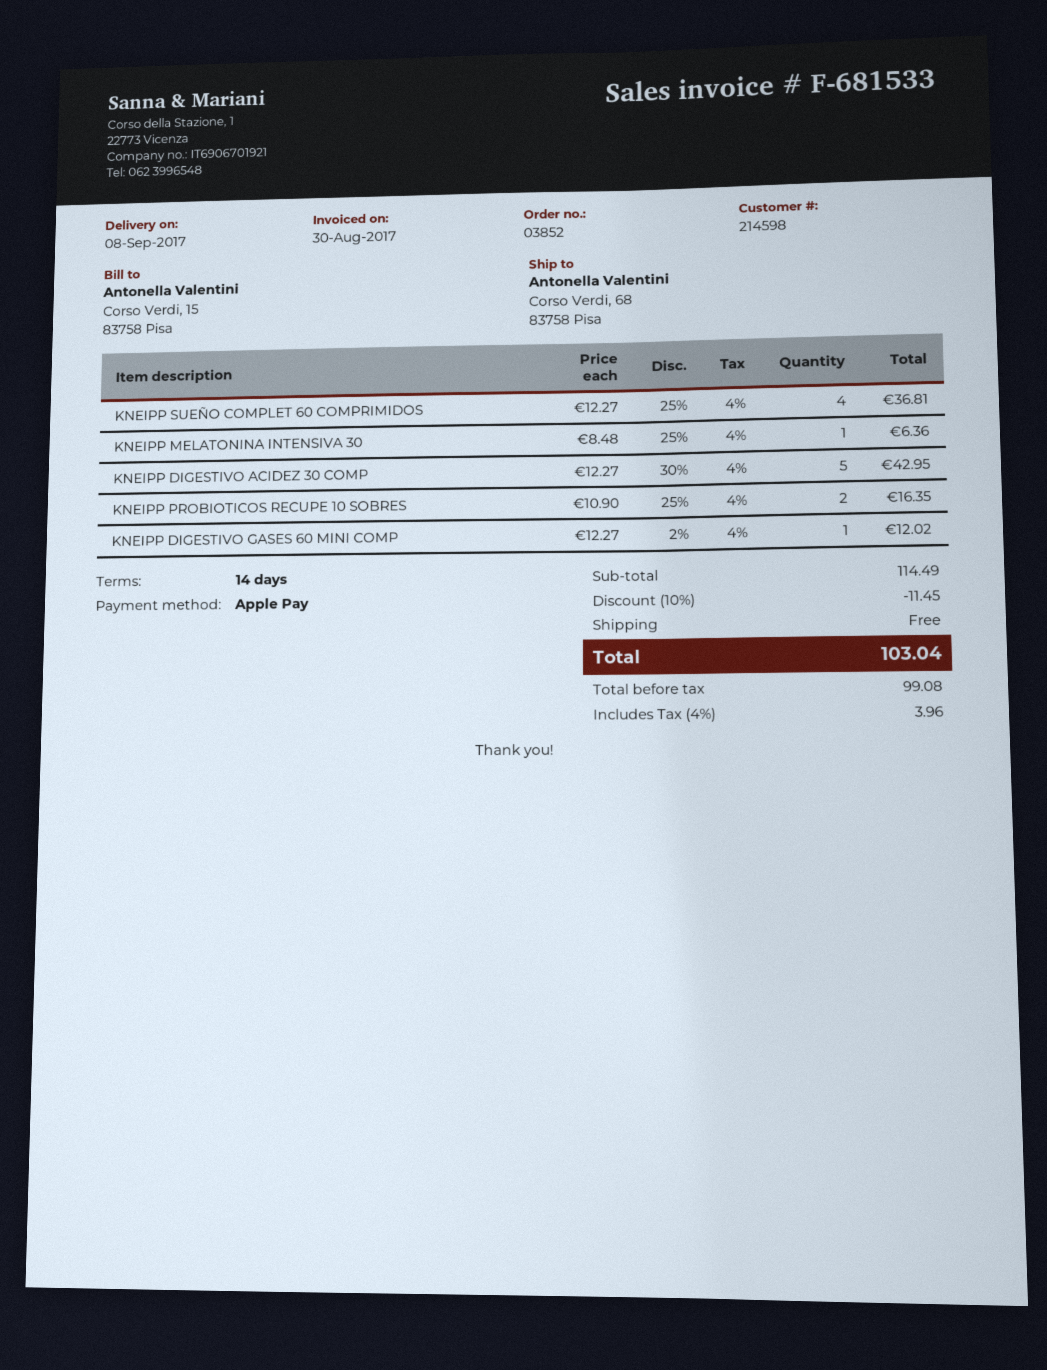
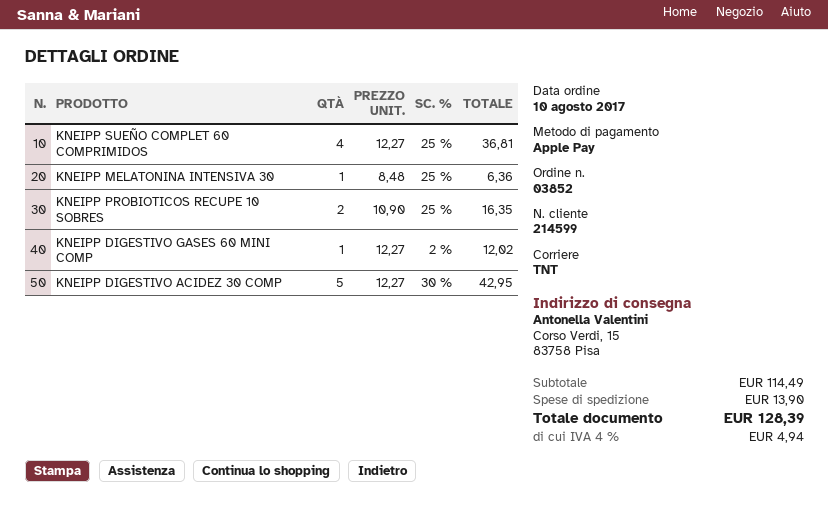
customer number: 214598 -> 214599
ship to: Corso Verdi, 68, 83758 Pisa -> Corso Verdi, 15, 83758 Pisa
discount: 10% = 11.45 -> none
shipping: 0.00 -> 13.90
tax: 4% = 3.96 -> 4% = 4.94
total: 103.04 -> 128.39

